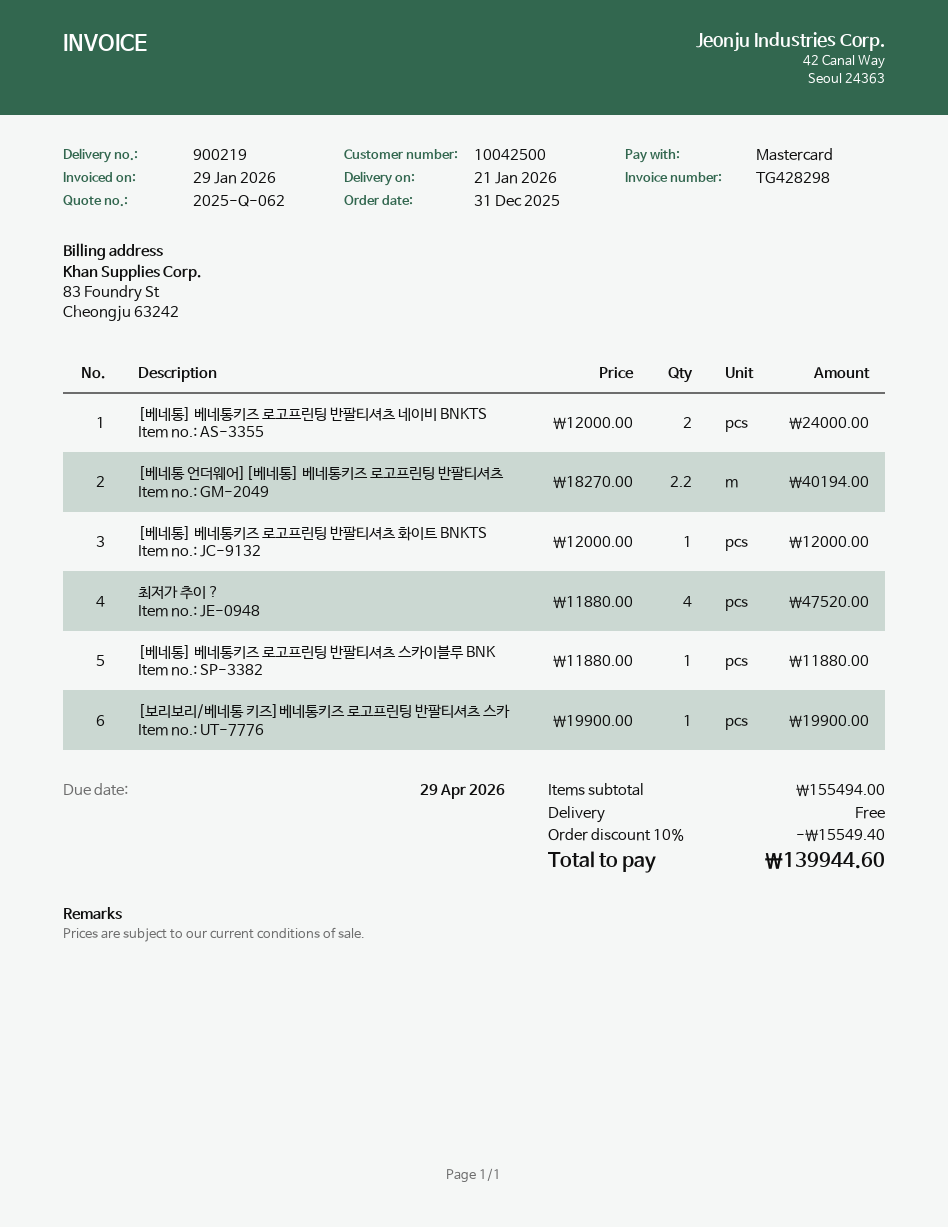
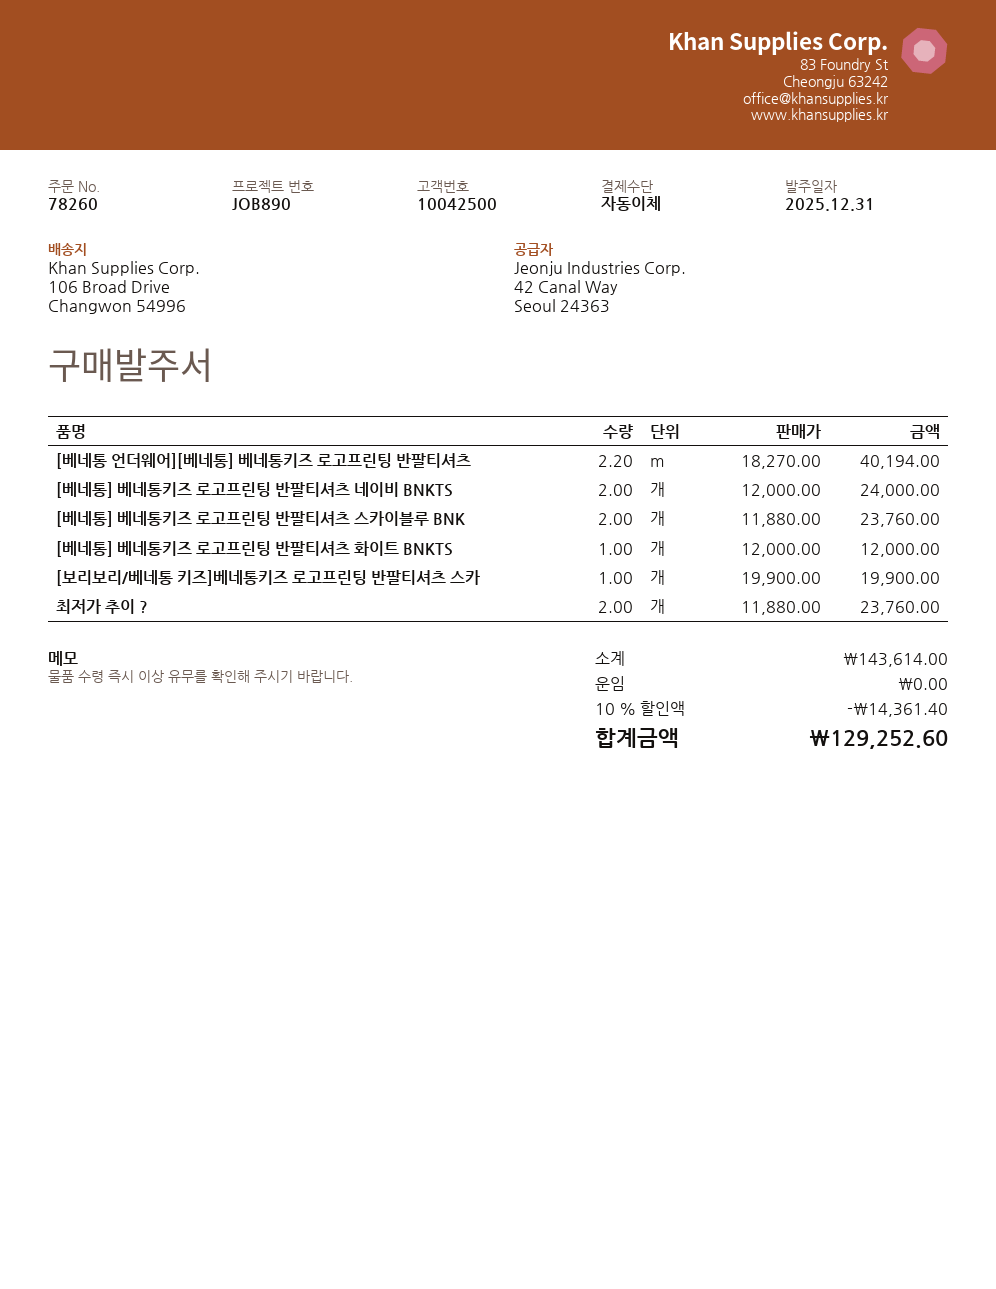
payment method: Mastercard -> direct debit
최저가 추이 ?: 4 x 11880.00 = 47520.00 -> 2 x 11880.00 = 23760.00
[베네통] 베네통키즈 로고프린팅 반팔티셔츠 스카이블루 BNK: 1 x 11880.00 = 11880.00 -> 2 x 11880.00 = 23760.00
subtotal: 155494.00 -> 143614.00
discount: 10% = 15549.40 -> 10% = 14361.40
total: 139944.60 -> 129252.60

